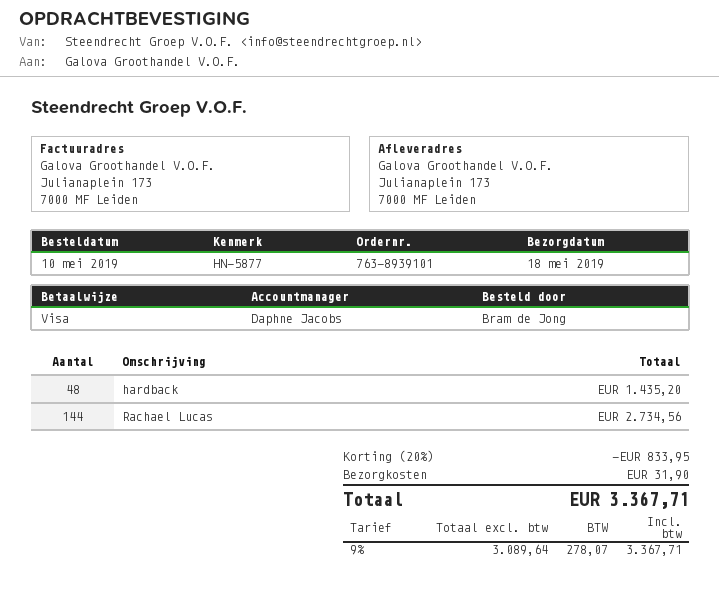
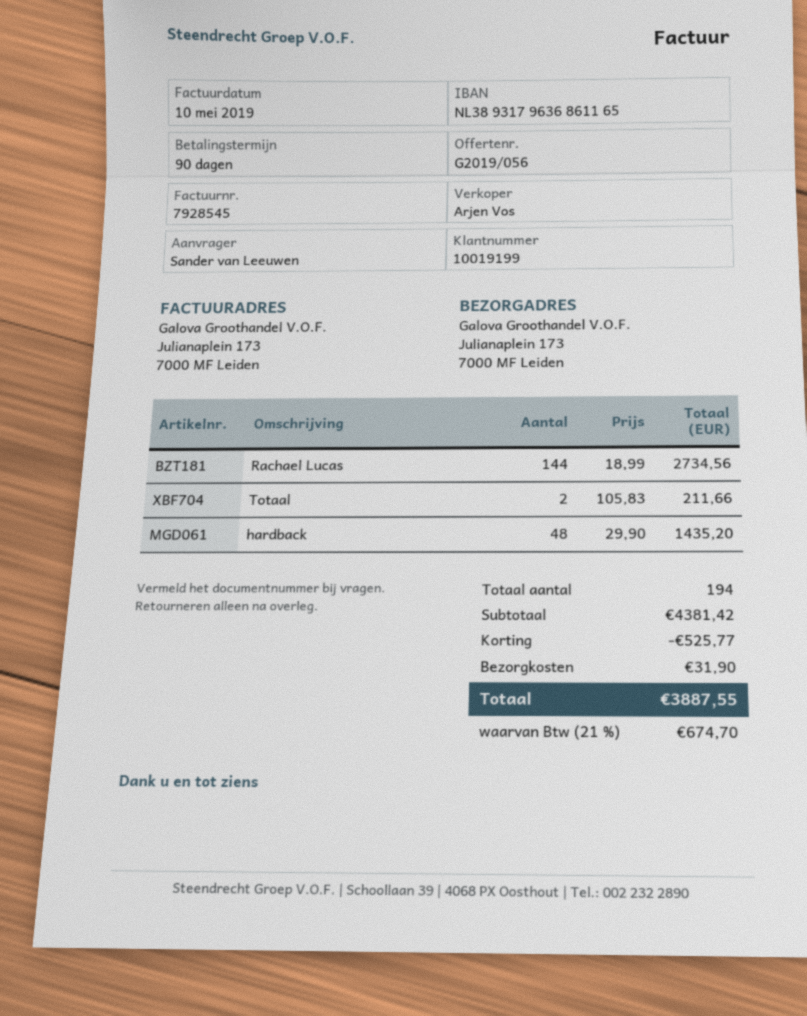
ordered by: Bram de Jong -> Sander van Leeuwen
sales rep: Daphne Jacobs -> Arjen Vos
Totaal: none -> 2 for 211.66
discount: 833.95 -> 525.77
tax: 9% = 278.07 -> 21% = 674.70
total: 3367.71 -> 3887.55

